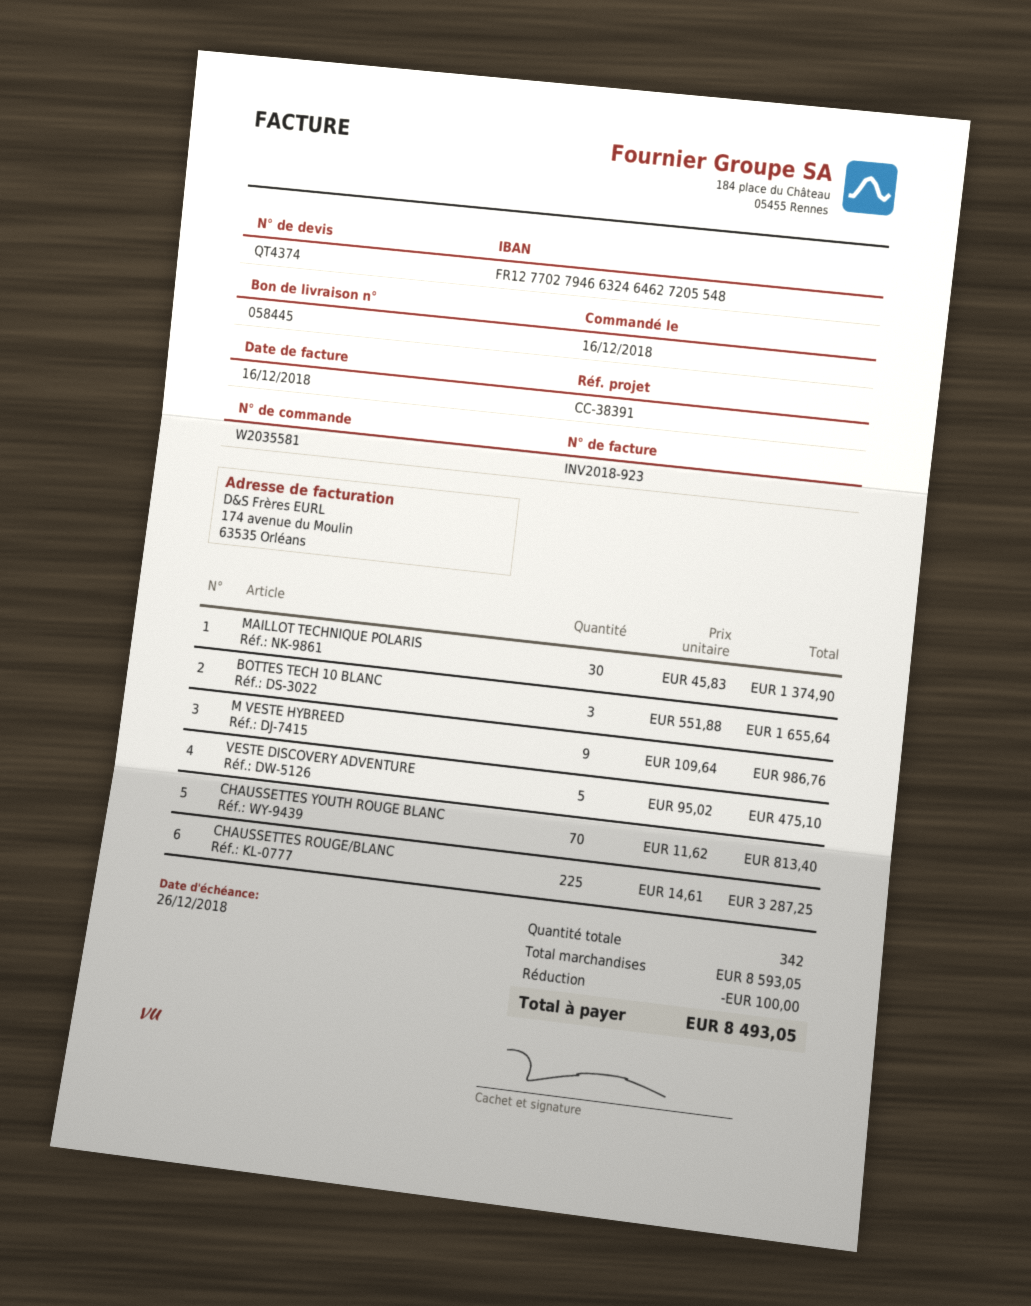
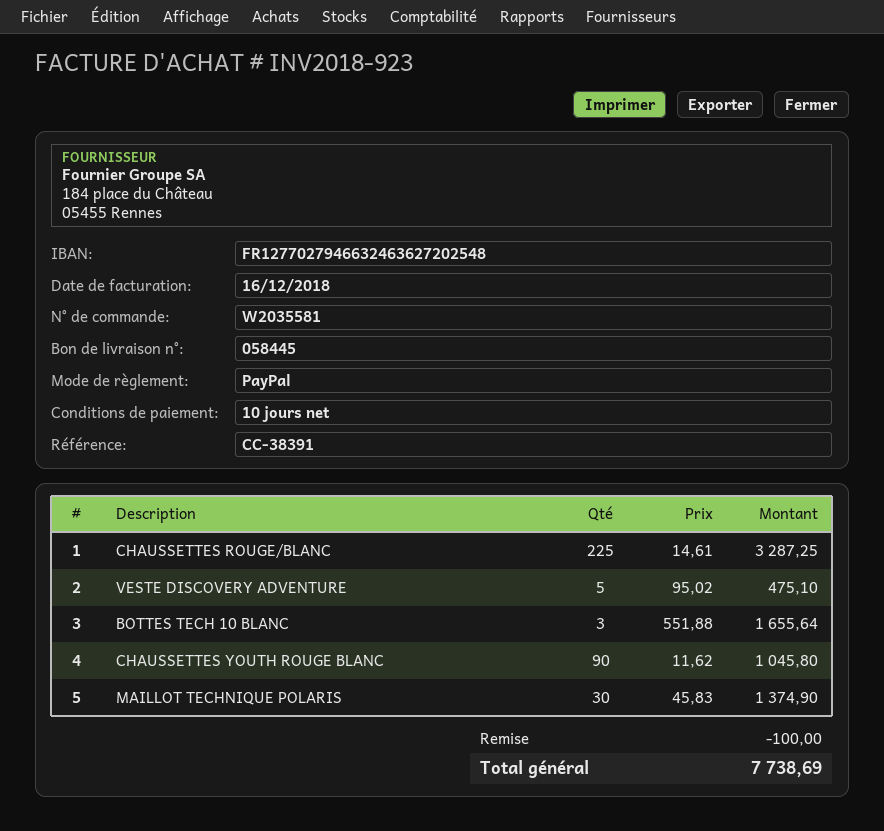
bank account: FR1277027946632464627205548 -> FR1277027946632463627202548
M VESTE HYBREED: 9 x 109.64 = 986.76 -> none
CHAUSSETTES YOUTH ROUGE BLANC: 70 x 11.62 = 813.40 -> 90 x 11.62 = 1045.80
total: 8493.05 -> 7738.69

